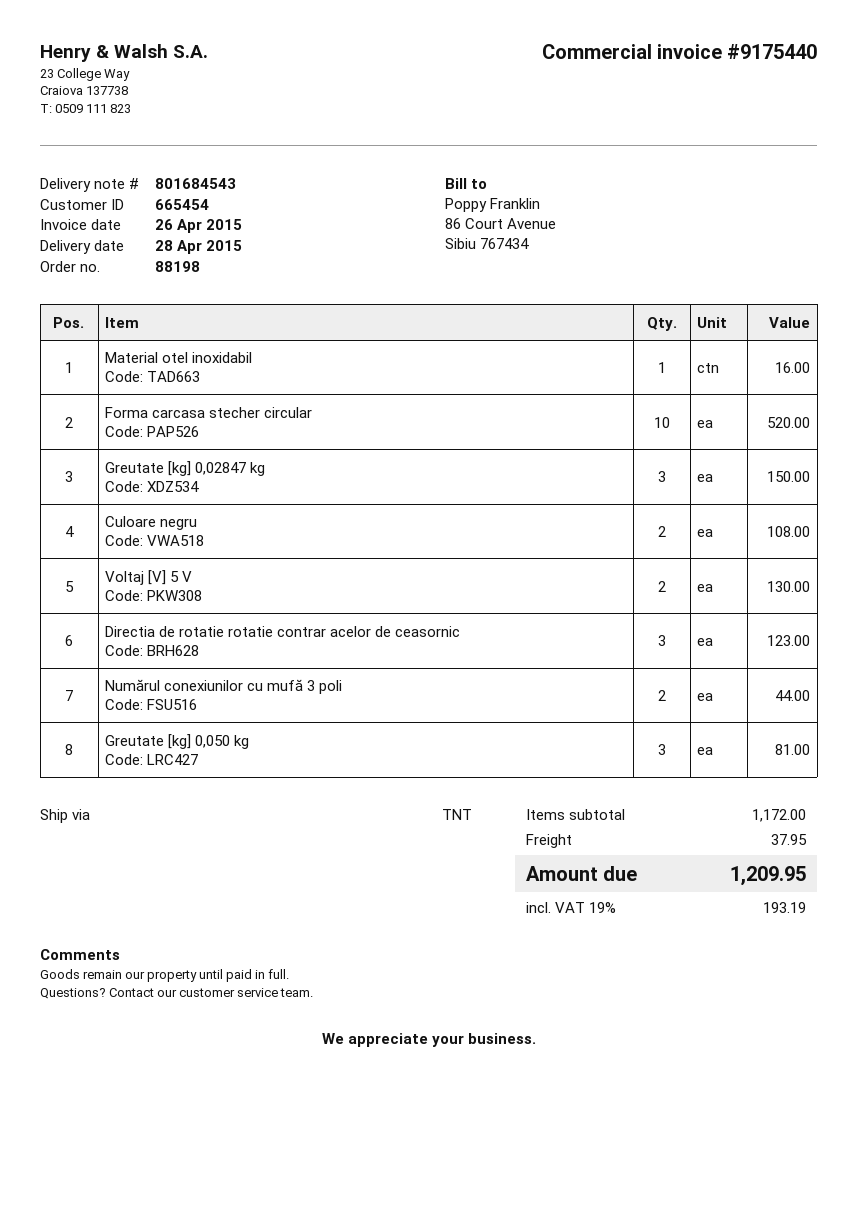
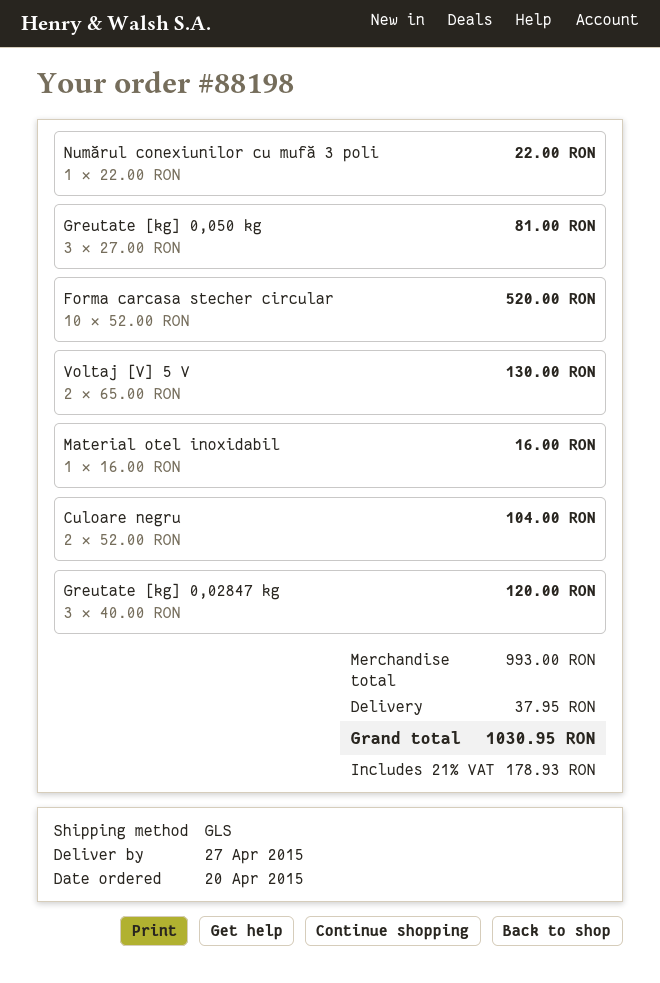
delivery date: 2015-04-28 -> 2015-04-27
shipping method: TNT -> GLS
Greutate [kg] 0,02847 kg: 3 for 150.00 -> 3 for 120.00
Culoare negru: 2 for 108.00 -> 2 for 104.00
Directia de rotatie rotatie contrar acelor de ceasornic: 3 for 123.00 -> none
Numărul conexiunilor cu mufă 3 poli: 2 for 44.00 -> 1 for 22.00
subtotal: 1172.00 -> 993.00
tax: 19% = 193.19 -> 21% = 178.93
total: 1209.95 -> 1030.95

